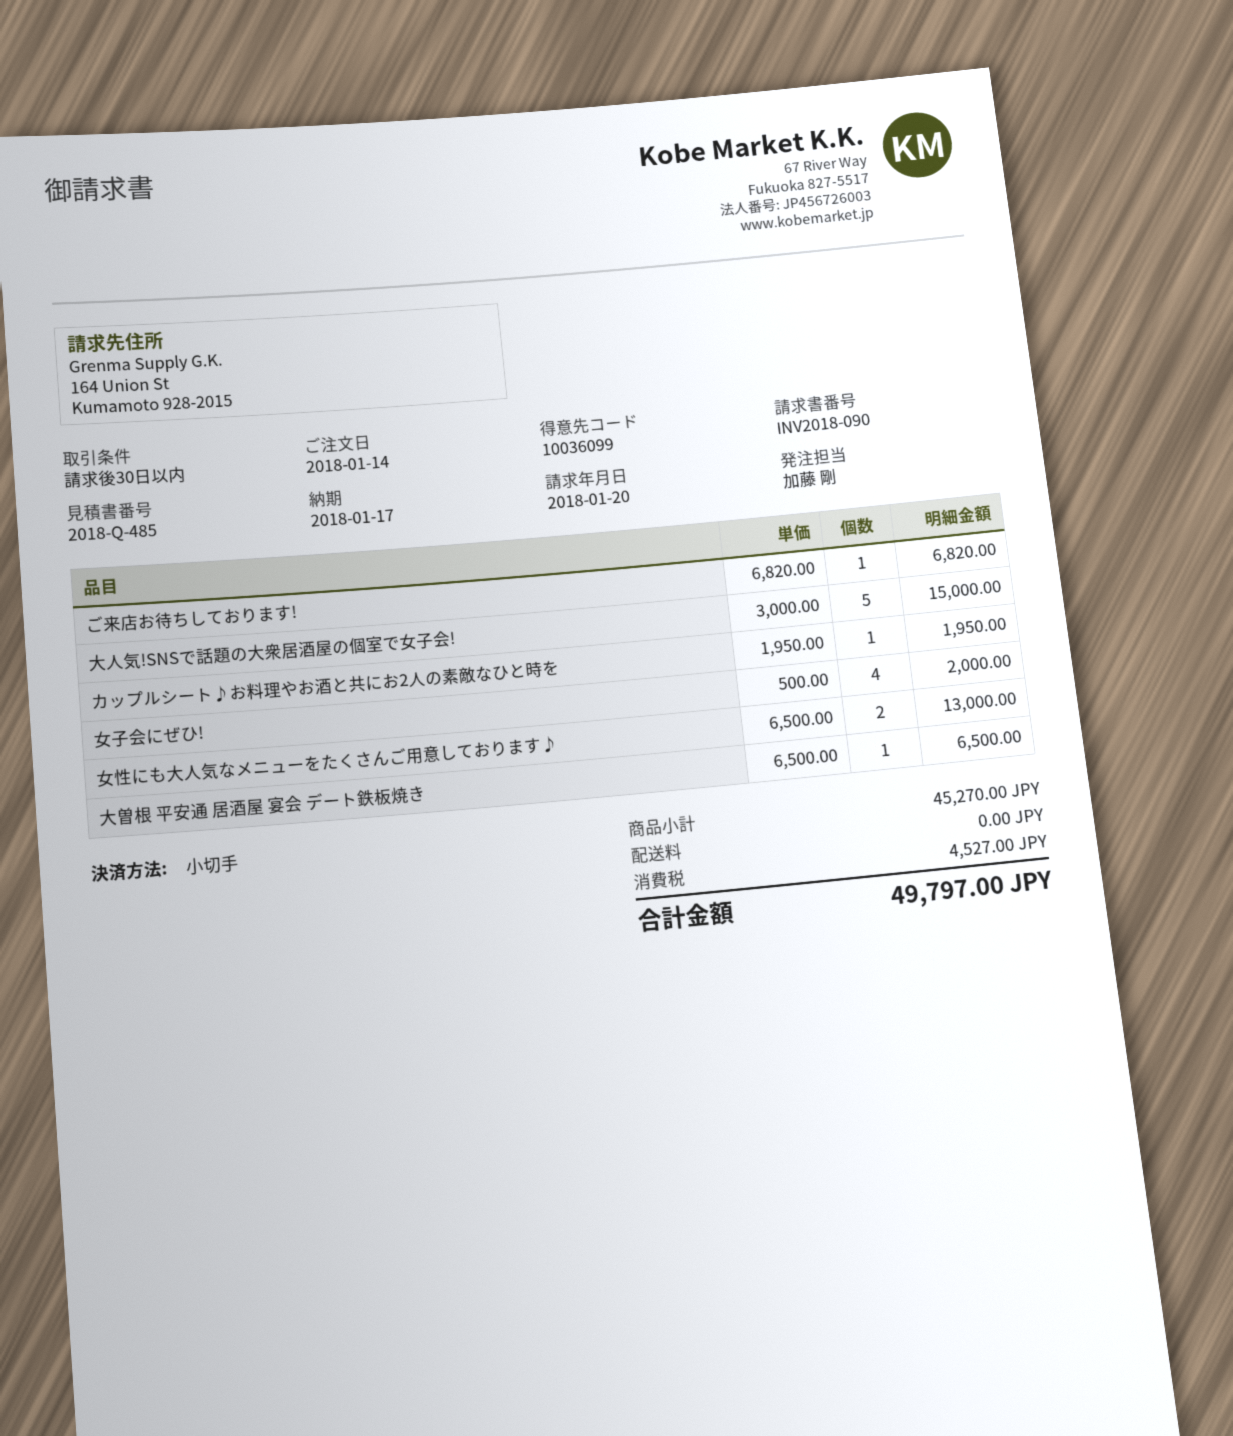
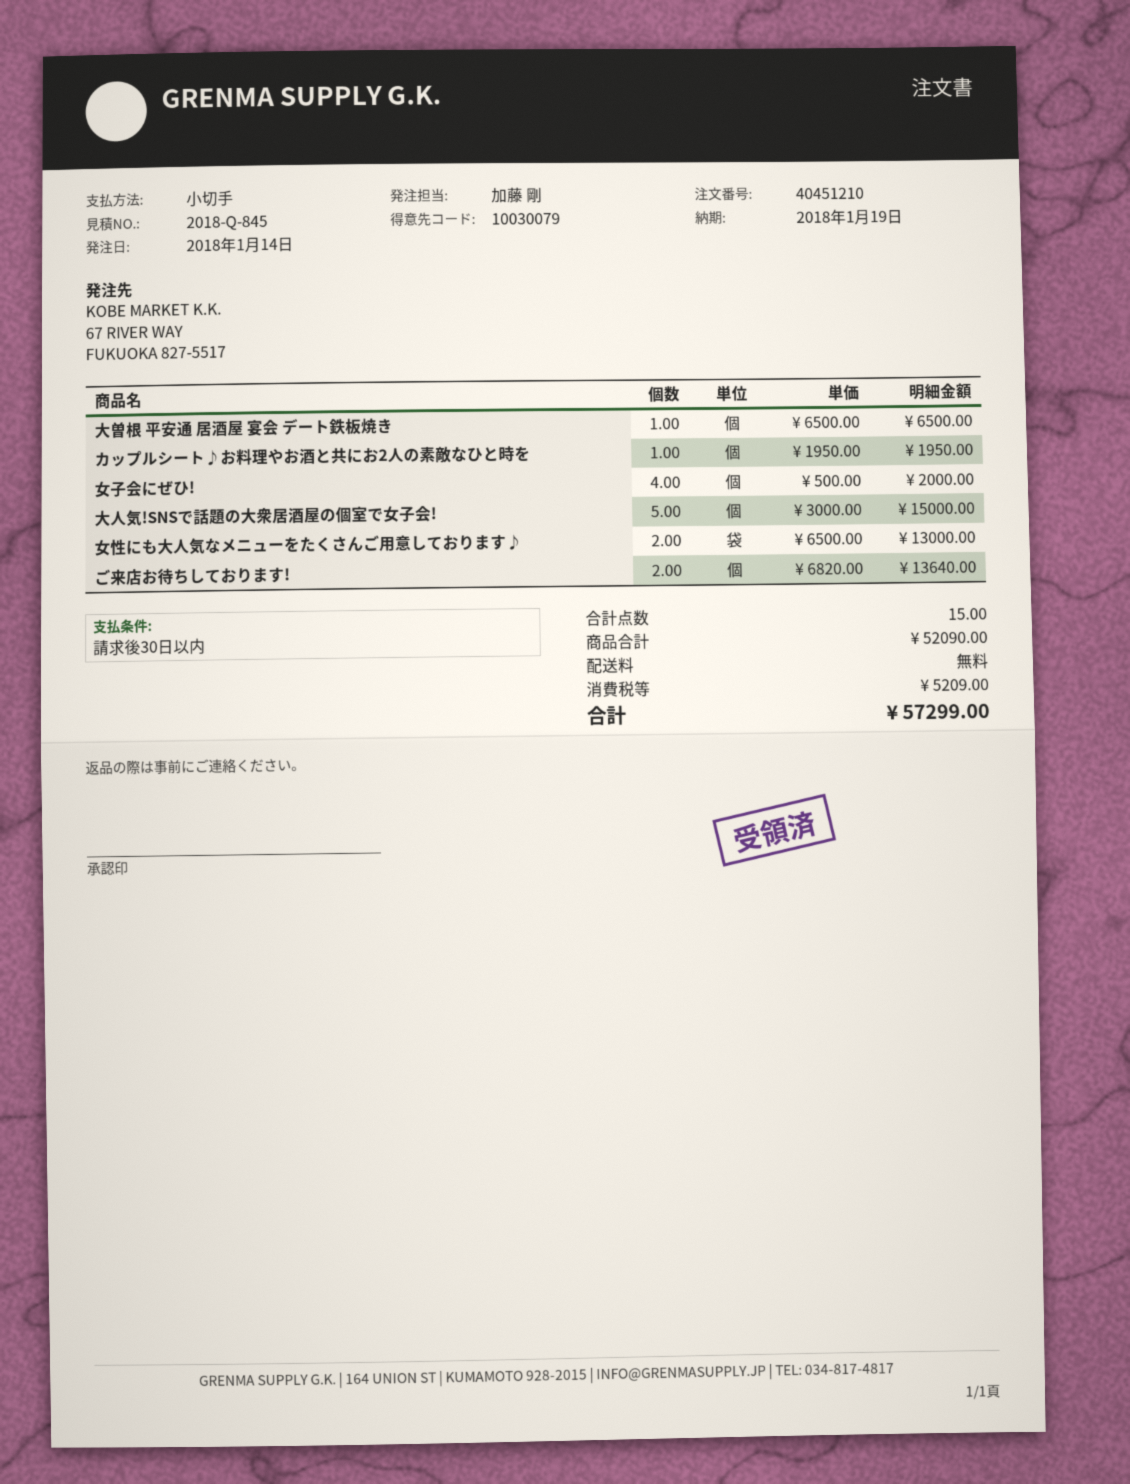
quote number: 2018-Q-485 -> 2018-Q-845
delivery date: 2018-01-17 -> 2018-01-19
customer number: 10036099 -> 10030079
ご来店お待ちしております!: 1 x 6820.00 = 6820.00 -> 2 x 6820.00 = 13640.00
subtotal: 45270.00 -> 52090.00
tax: 4527.00 -> 5209.00
total: 49797.00 -> 57299.00

